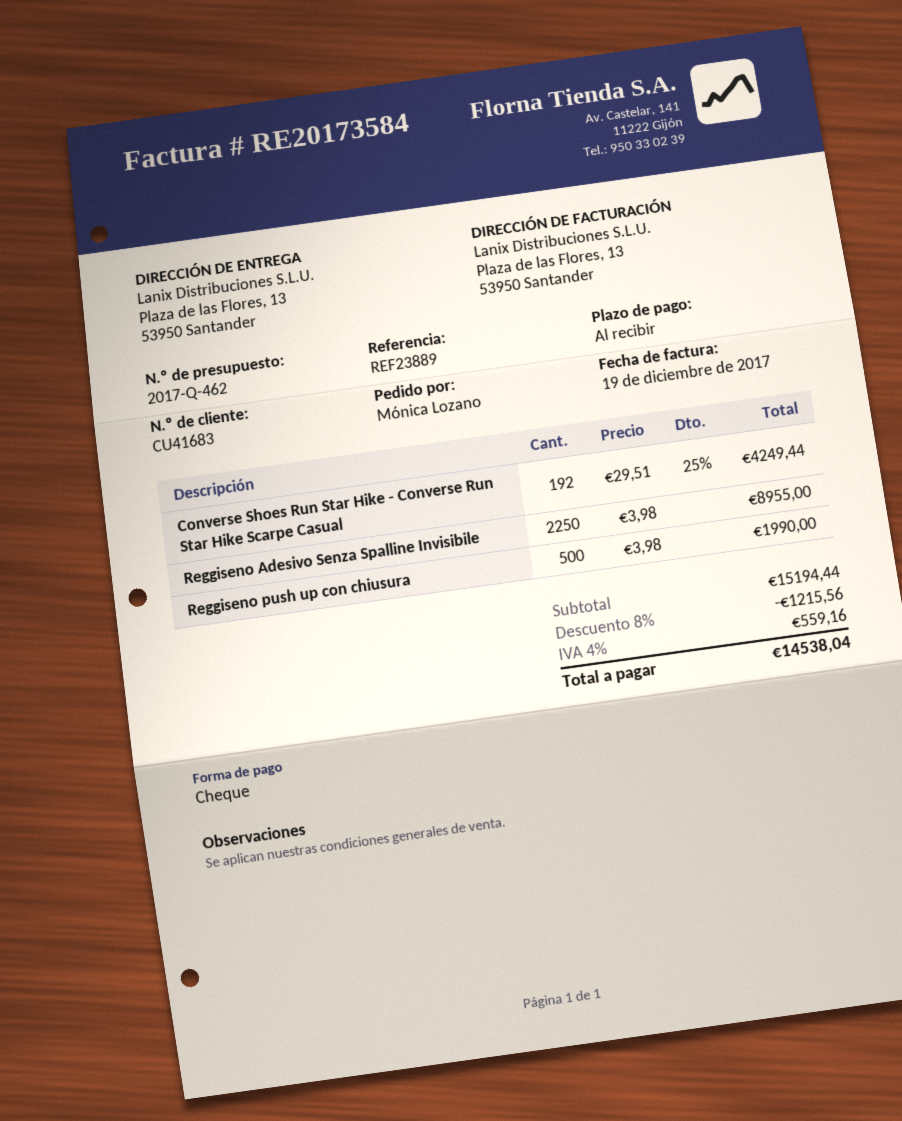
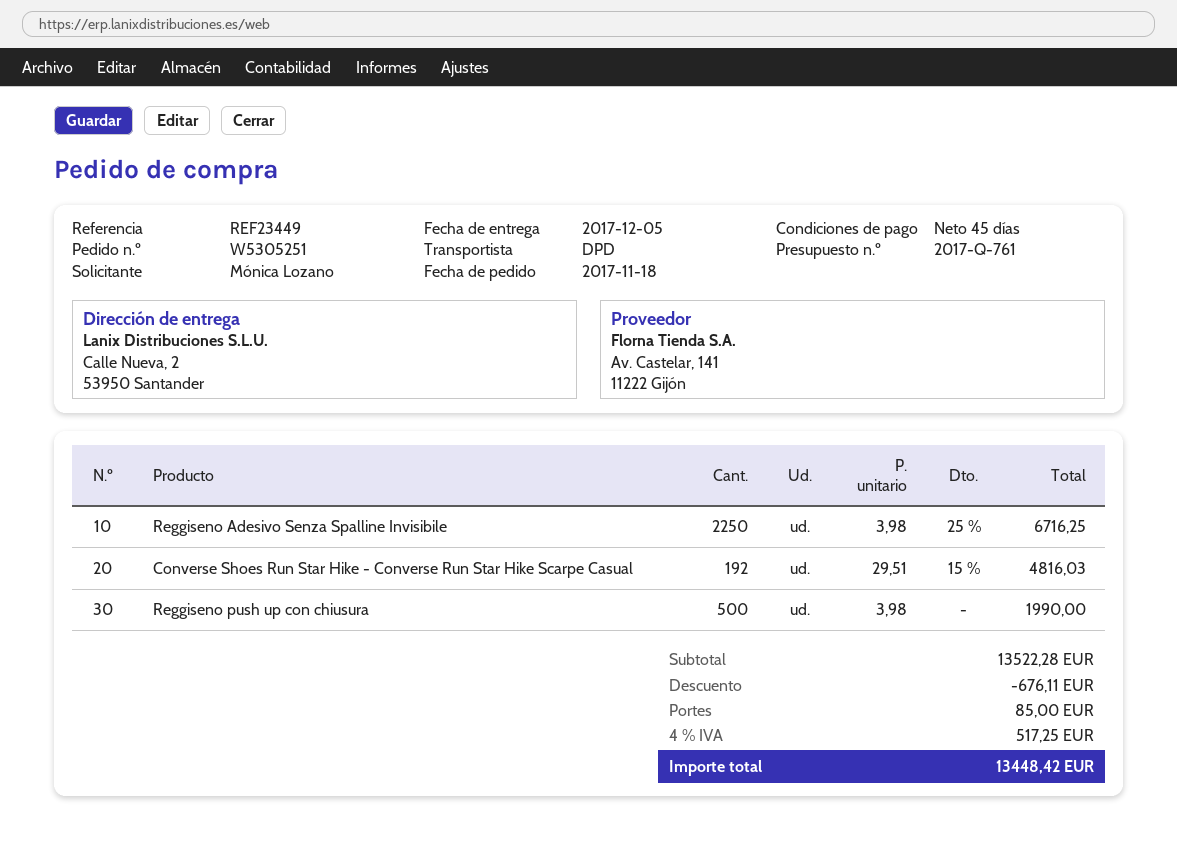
quote number: 2017-Q-462 -> 2017-Q-761
payment terms: on receipt -> 45 days
reference: REF23889 -> REF23449
ship to: Plaza de las Flores, 13, 53950 Santander -> Calle Nueva, 2, 53950 Santander
Converse Shoes Run Star Hike - Converse Run Star Hike Scarpe Casual: 192 x 29.51 - 25% = 4249.44 -> 192 x 29.51 - 15% = 4816.03
Reggiseno Adesivo Senza Spalline Invisibile: 2250 x 3.98 = 8955.00 -> 2250 x 3.98 - 25% = 6716.25
subtotal: 15194.44 -> 13522.28
discount: 1215.56 -> 676.11
shipping: none -> 85.00
tax: 4% = 559.16 -> 4% = 517.25
total: 14538.04 -> 13448.42

